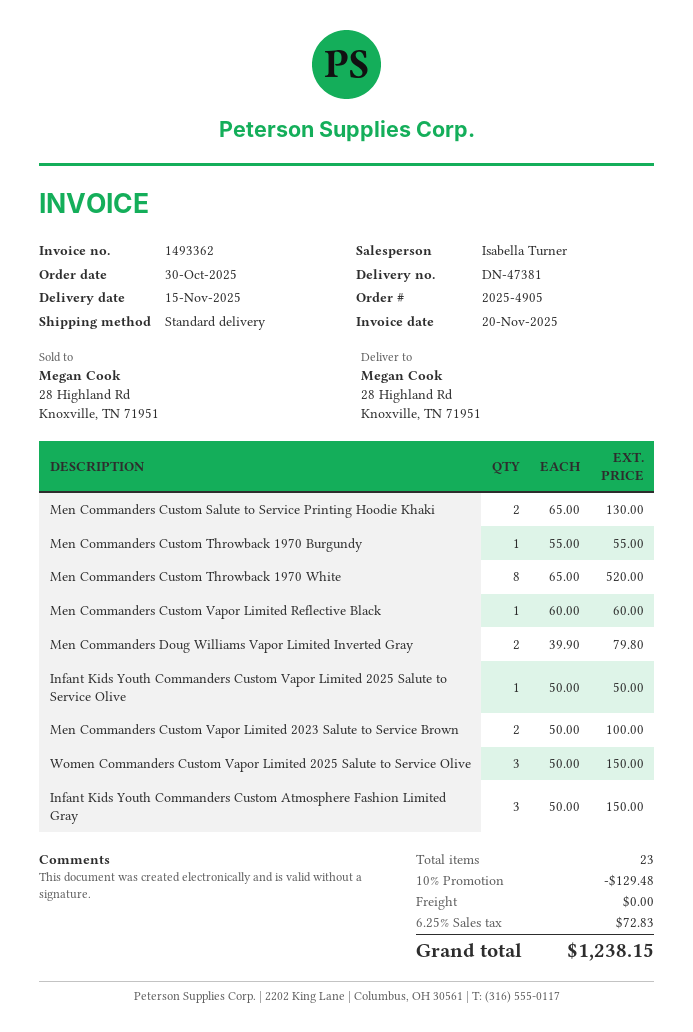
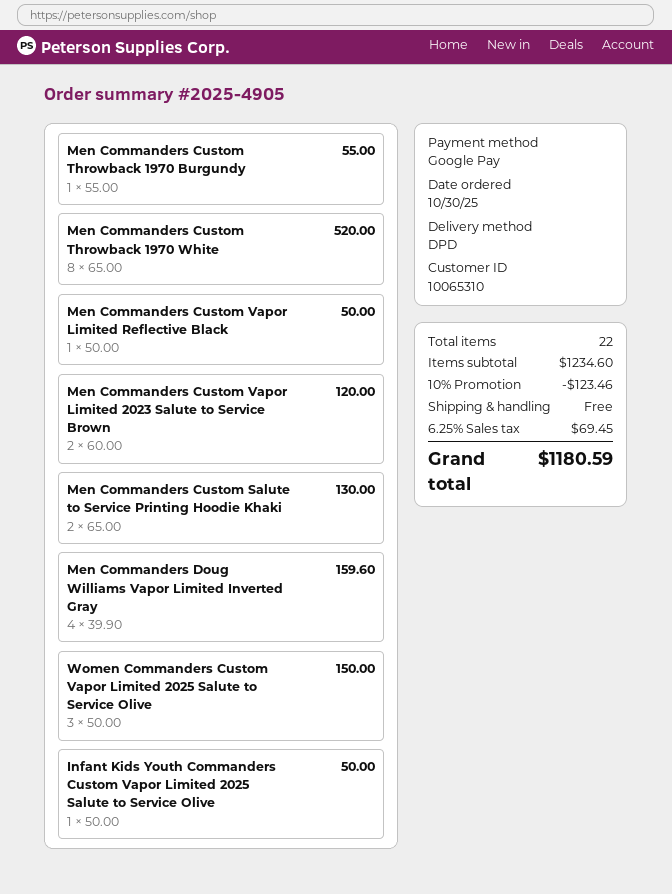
shipping method: standard -> DPD
Men Commanders Custom Vapor Limited Reflective Black: 1 x 60.00 = 60.00 -> 1 x 50.00 = 50.00
Men Commanders Doug Williams Vapor Limited Inverted Gray: 2 x 39.90 = 79.80 -> 4 x 39.90 = 159.60
Men Commanders Custom Vapor Limited 2023 Salute to Service Brown: 2 x 50.00 = 100.00 -> 2 x 60.00 = 120.00
Infant Kids Youth Commanders Custom Atmosphere Fashion Limited Gray: 3 x 50.00 = 150.00 -> none
total quantity: 23 -> 22
discount: 10% = 129.48 -> 10% = 123.46
tax: 6.25% = 72.83 -> 6.25% = 69.45
total: 1238.15 -> 1180.59

